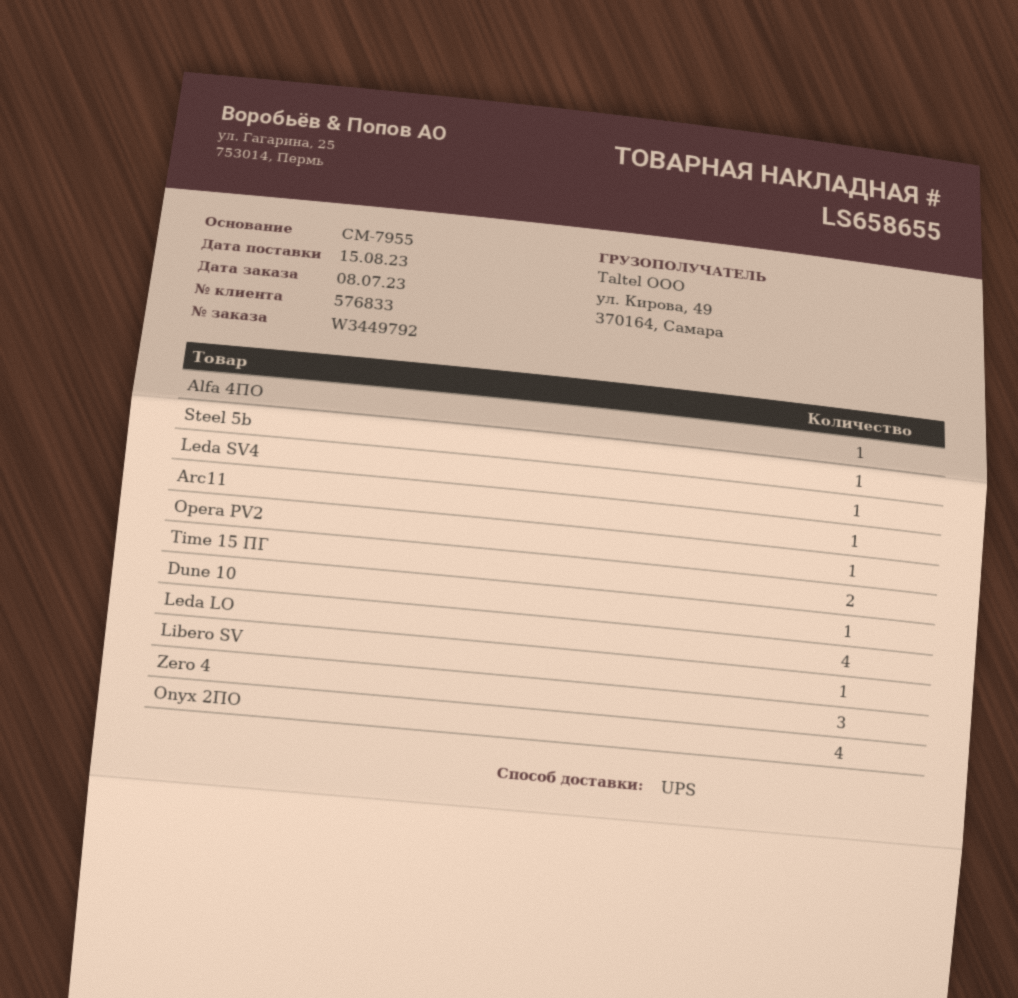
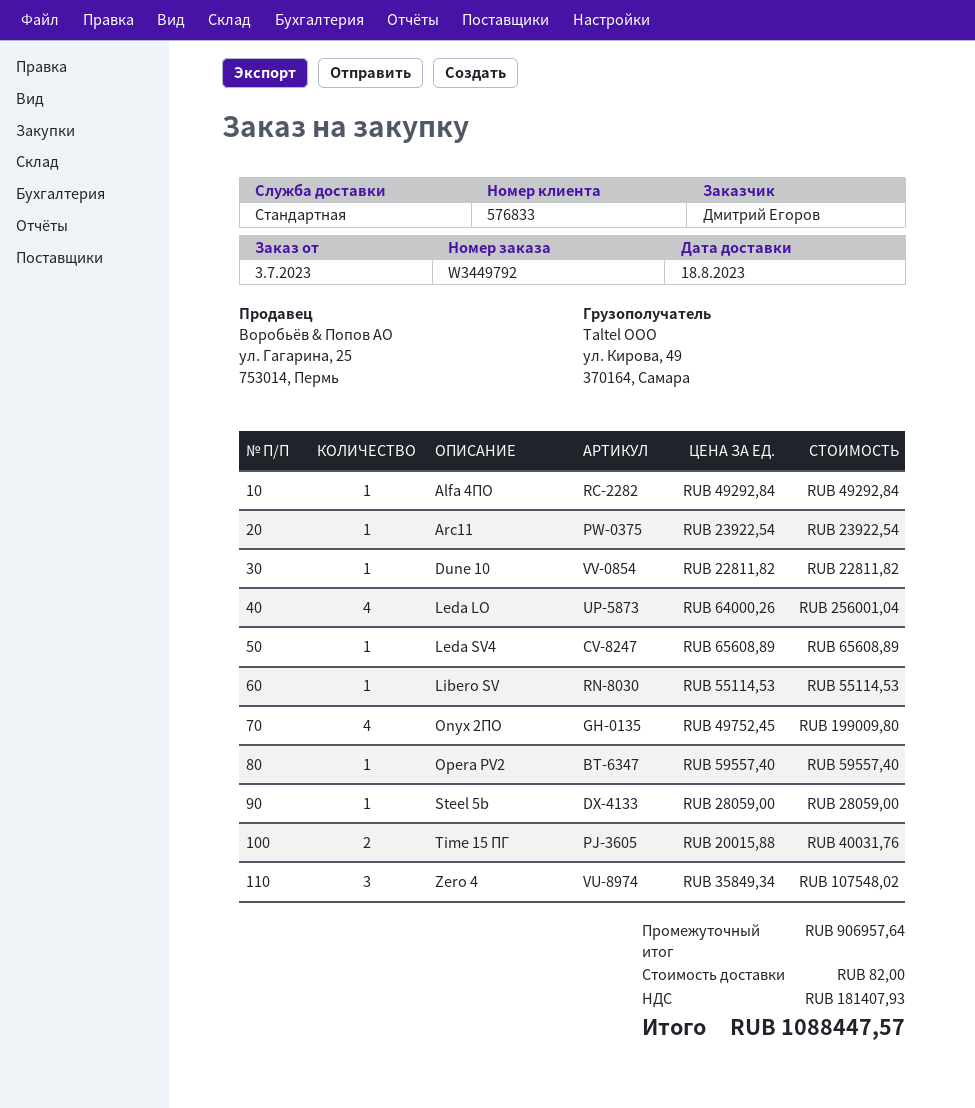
order date: 2023-07-08 -> 2023-07-03
delivery date: 2023-08-15 -> 2023-08-18
shipping method: UPS -> standard

